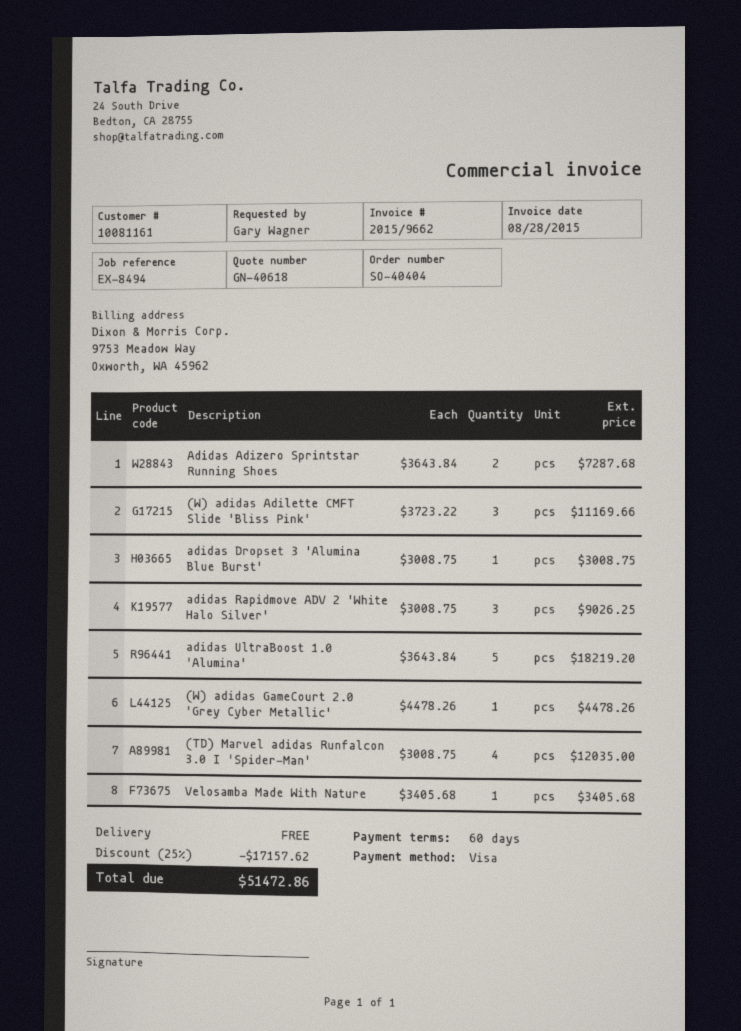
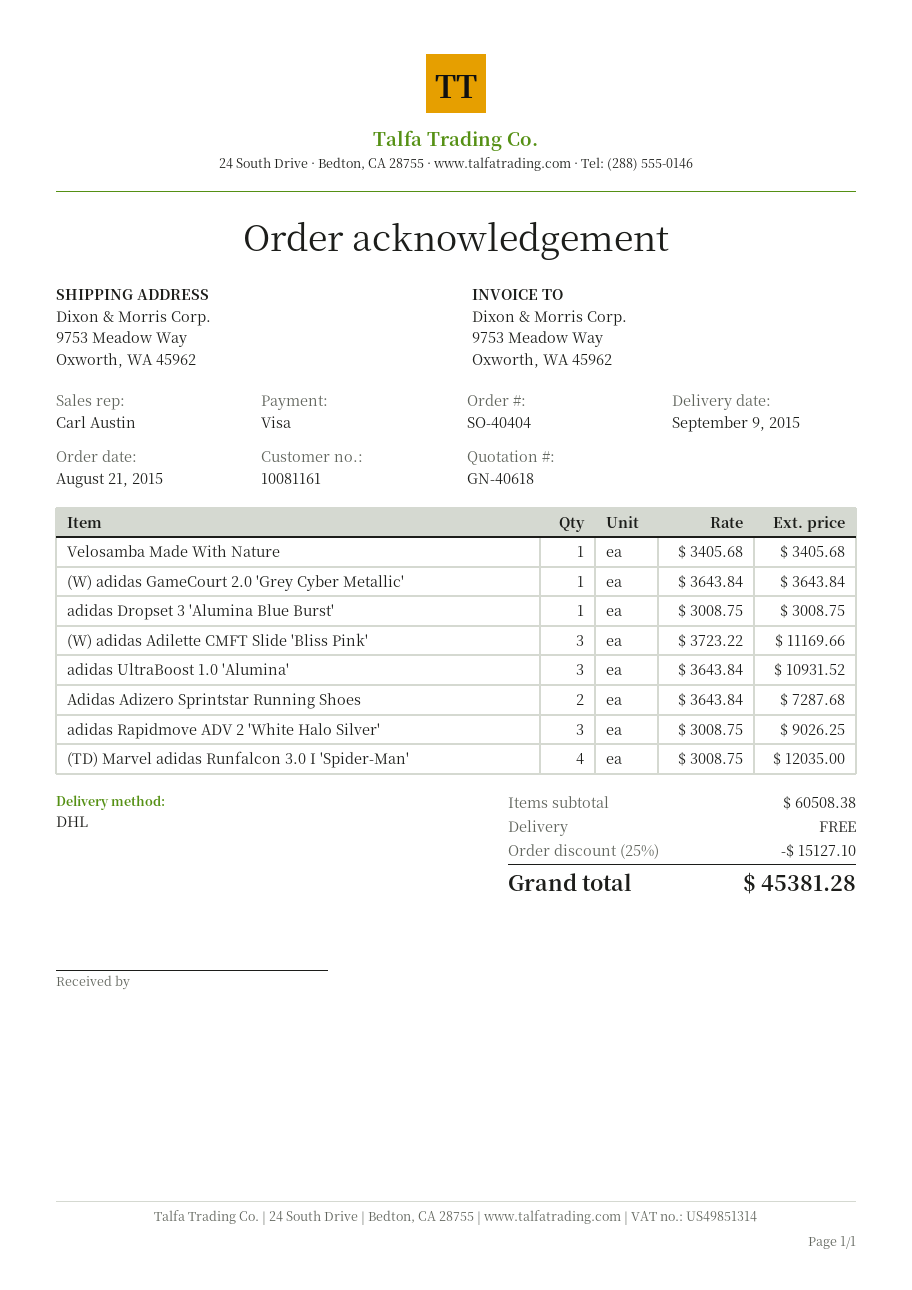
adidas UltraBoost 1.0 'Alumina': 5 x 3643.84 = 18219.20 -> 3 x 3643.84 = 10931.52
(W) adidas GameCourt 2.0 'Grey Cyber Metallic': 1 x 4478.26 = 4478.26 -> 1 x 3643.84 = 3643.84
discount: 25% = 17157.62 -> 25% = 15127.10
total: 51472.86 -> 45381.28

